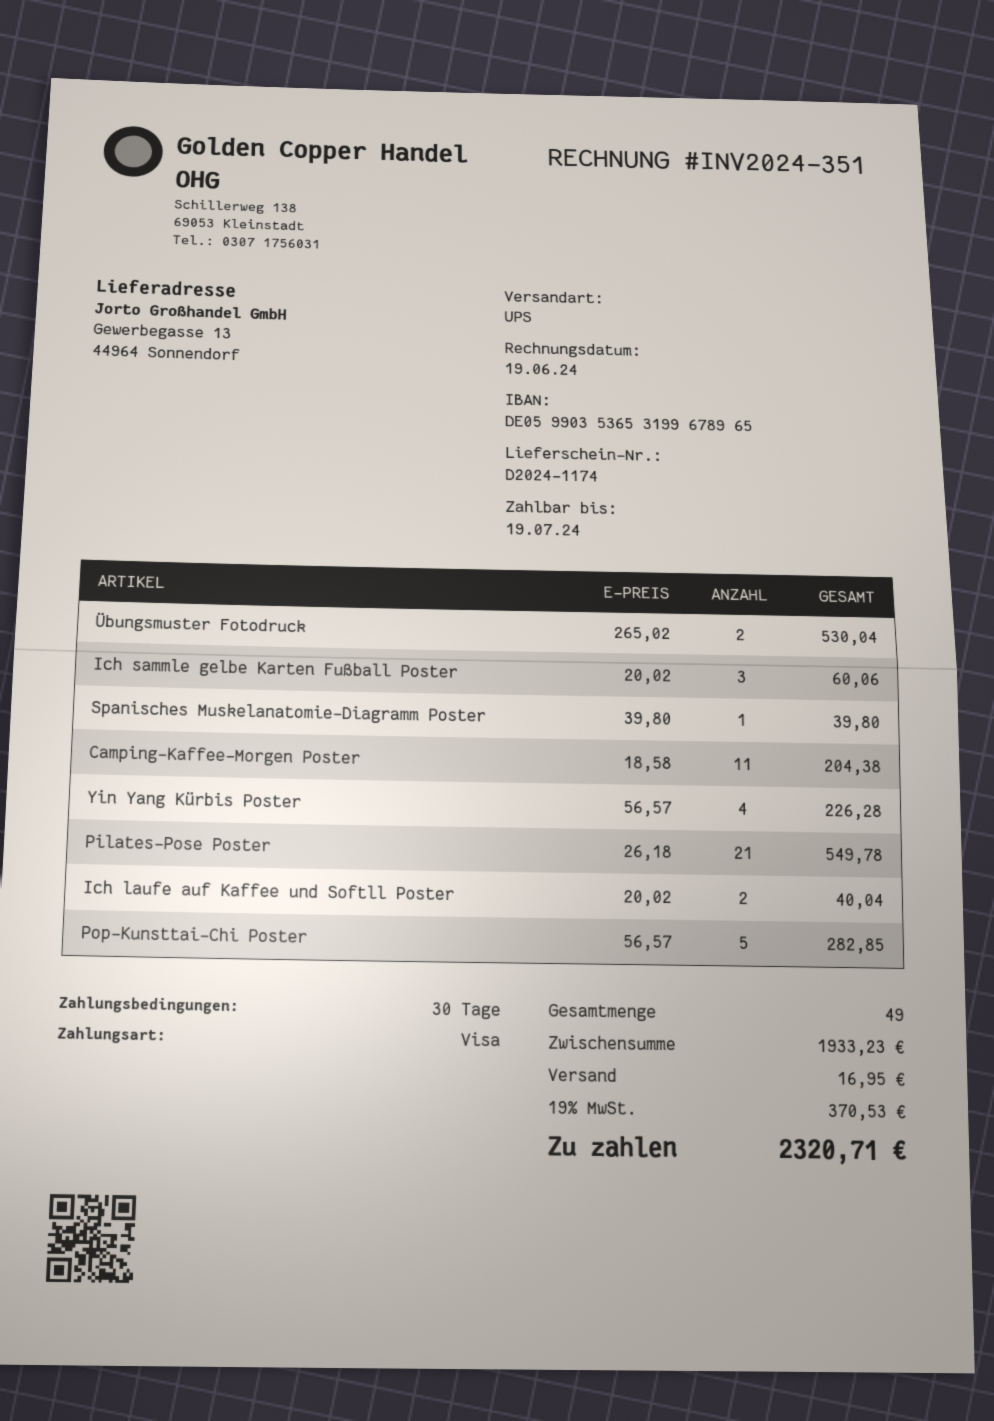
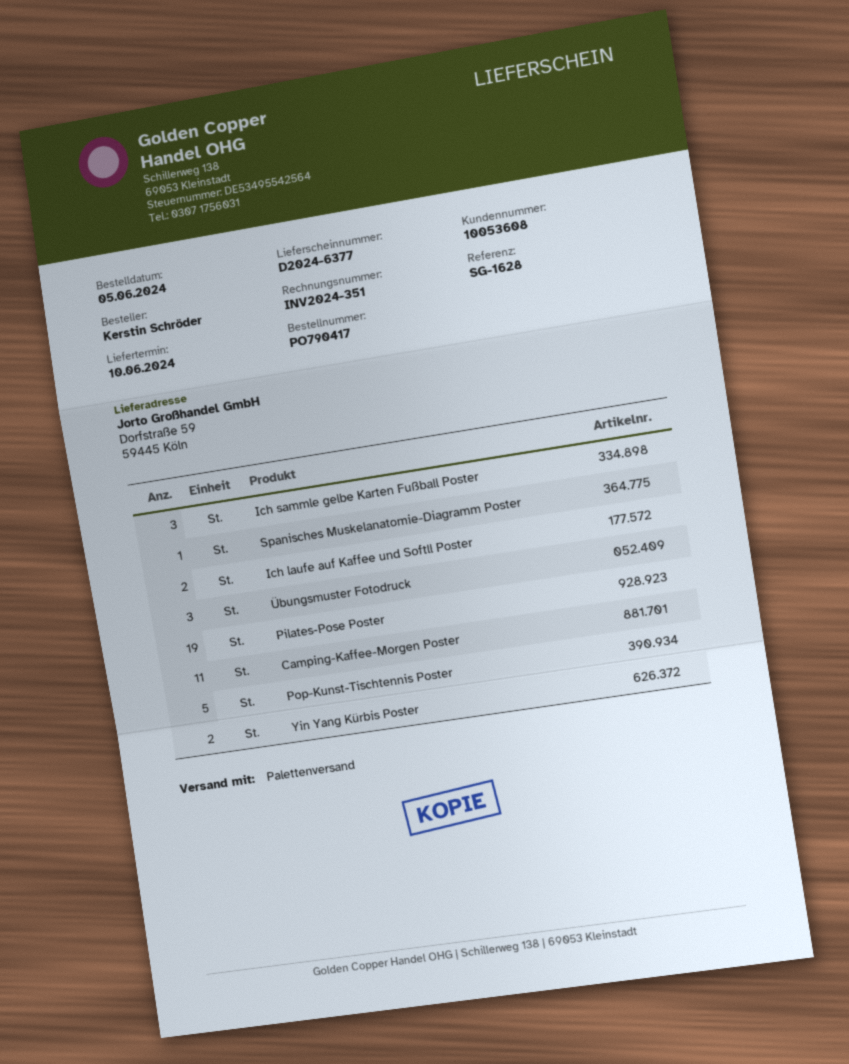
delivery note number: D2024-1174 -> D2024-6377
shipping method: UPS -> pallet freight
ship to: Gewerbegasse 13, 44964 Sonnendorf -> Dorfstraße 59, 59445 Köln
Übungsmuster Fotodruck: 2 -> 3
Yin Yang Kürbis Poster: 4 -> 2
Pilates-Pose Poster: 21 -> 19
Pop-Kunsttai-Chi Poster: 5 -> none
Pop-Kunst-Tischtennis Poster: none -> 5

